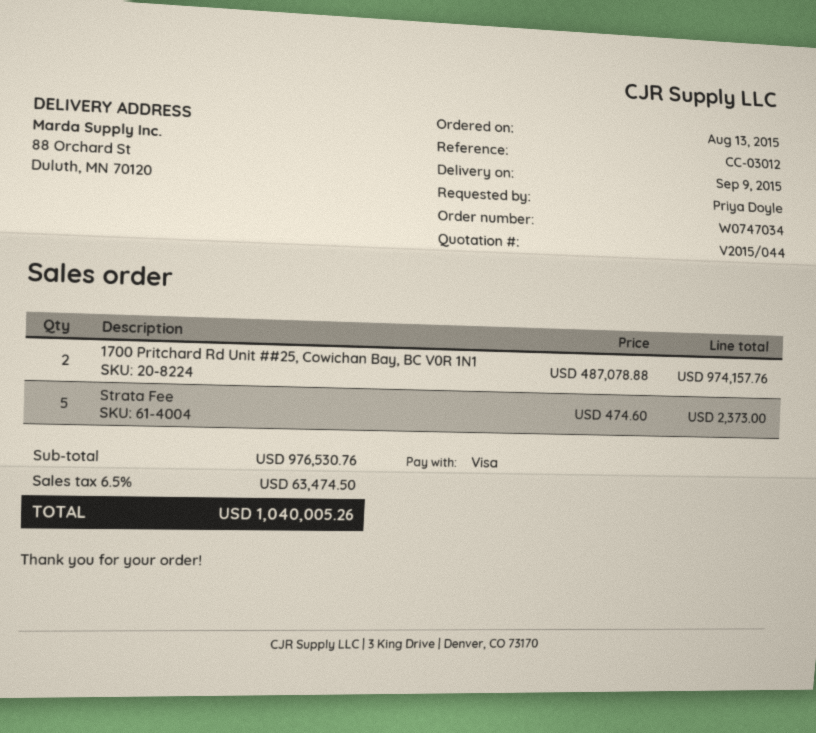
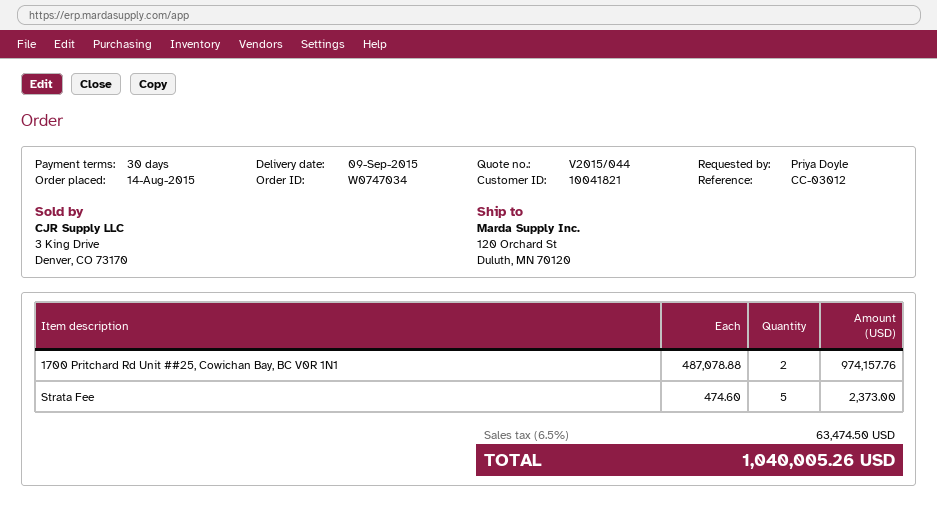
order date: 2015-08-13 -> 2015-08-14
ship to: 88 Orchard St, Duluth, MN 70120 -> 120 Orchard St, Duluth, MN 70120

